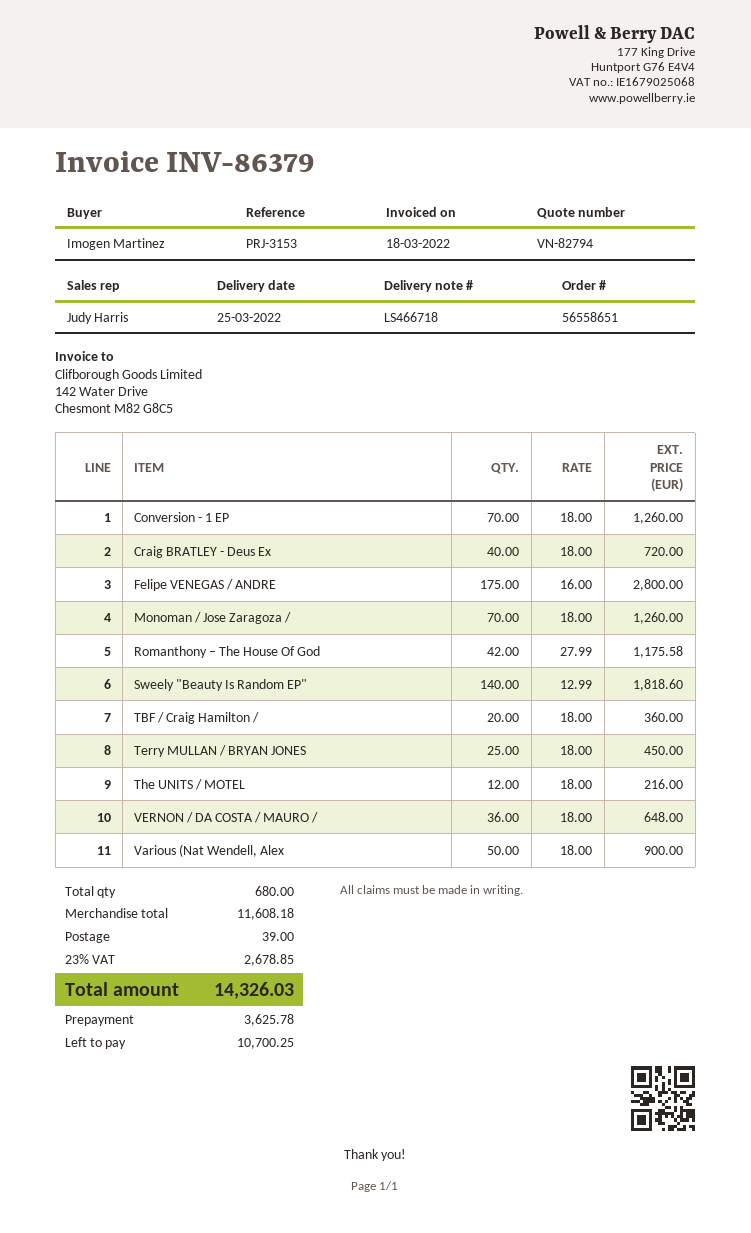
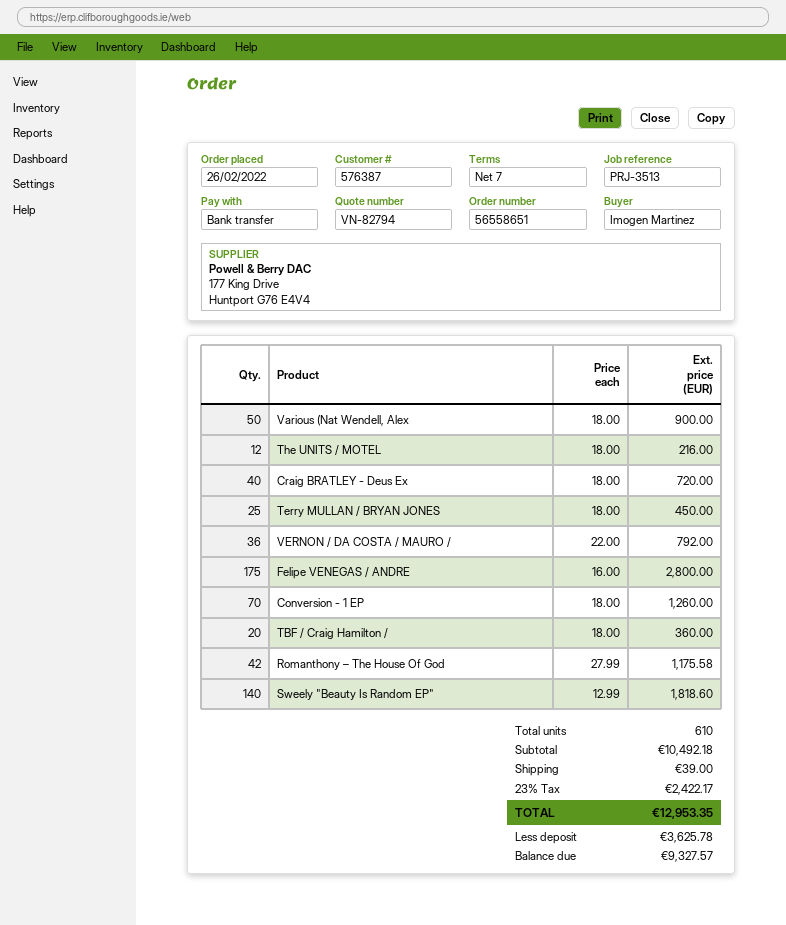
reference: PRJ-3153 -> PRJ-3513
Monoman / Jose Zaragoza /: 70 x 18.00 = 1260.00 -> none
VERNON / DA COSTA / MAURO /: 36 x 18.00 = 648.00 -> 36 x 22.00 = 792.00
total quantity: 680 -> 610
subtotal: 11608.18 -> 10492.18
tax: 23% = 2678.85 -> 23% = 2422.17
total: 14326.03 -> 12953.35
balance: 10700.25 -> 9327.57

